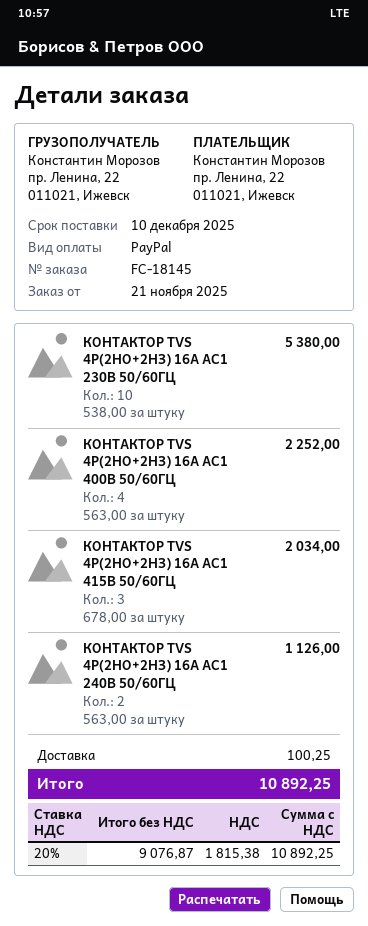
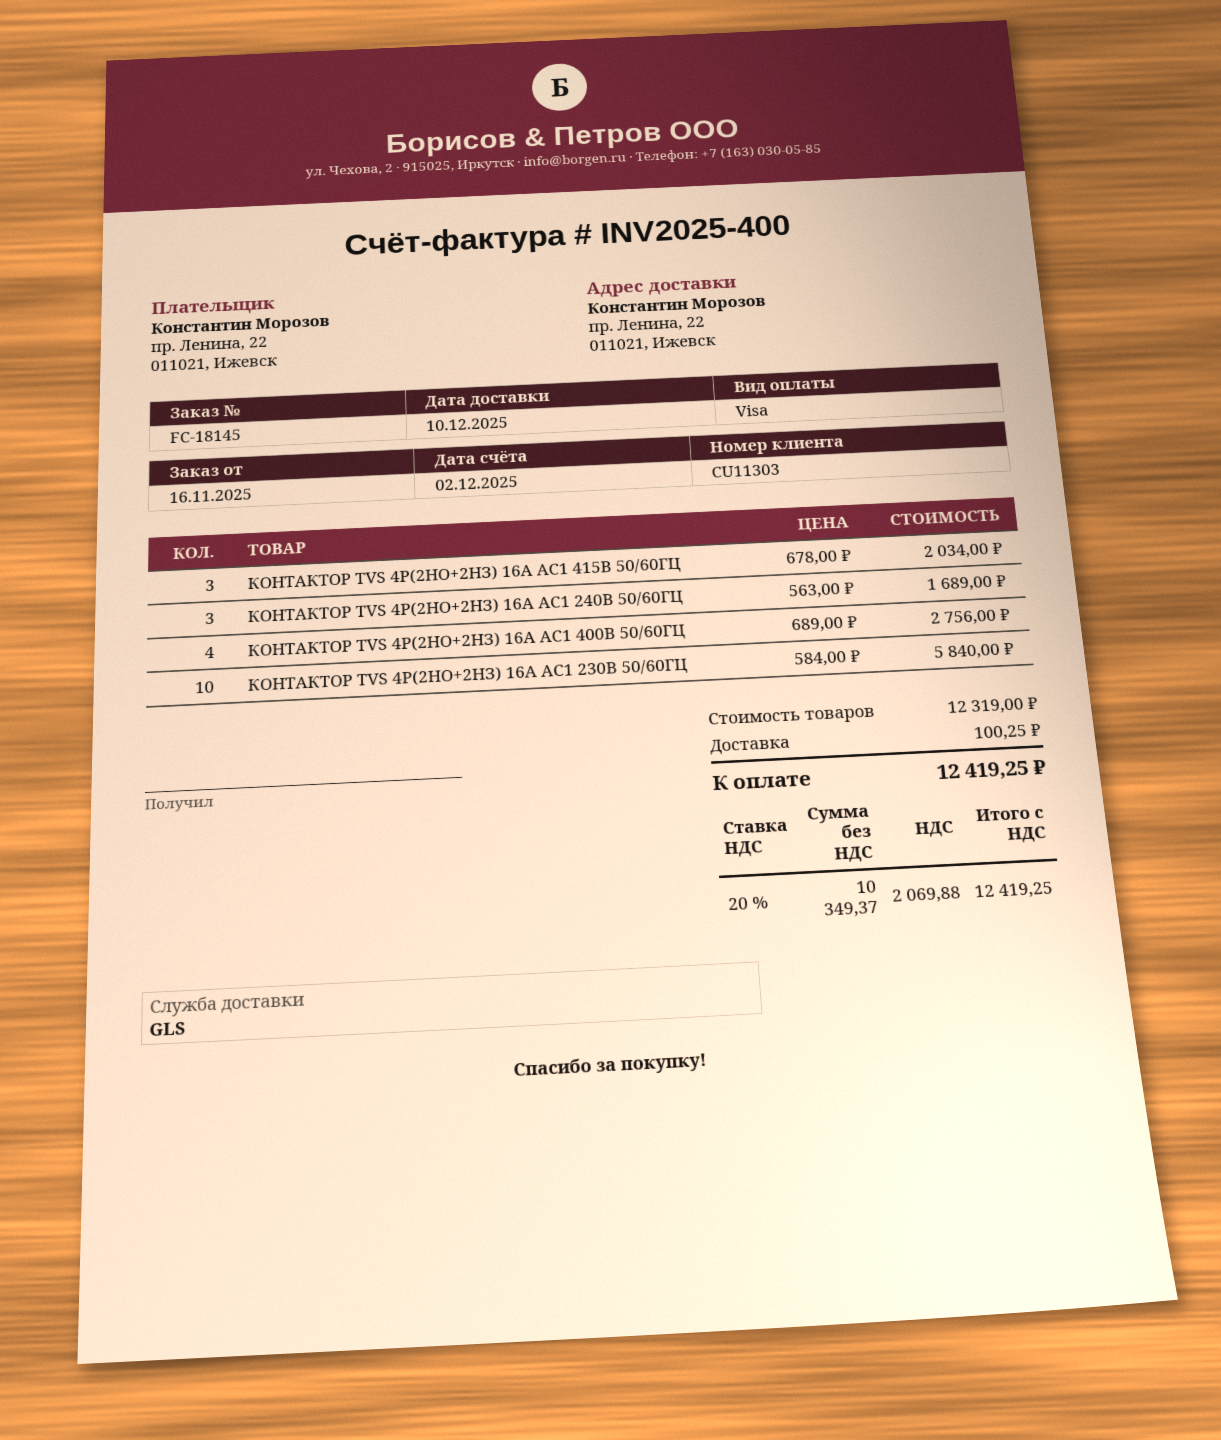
order date: 2025-11-21 -> 2025-11-16
payment method: PayPal -> Visa
КОНТАКТОР TVS 4P(2НО+2НЗ) 16А AC1 230В 50/60ГЦ: 10 x 538.00 = 5380.00 -> 10 x 584.00 = 5840.00
КОНТАКТОР TVS 4P(2НО+2НЗ) 16А AC1 400В 50/60ГЦ: 4 x 563.00 = 2252.00 -> 4 x 689.00 = 2756.00
КОНТАКТОР TVS 4P(2НО+2НЗ) 16А AC1 240В 50/60ГЦ: 2 x 563.00 = 1126.00 -> 3 x 563.00 = 1689.00
net: 9076.87 -> 10349.37
tax: 20% = 1815.38 -> 20% = 2069.88
total: 10892.25 -> 12419.25

